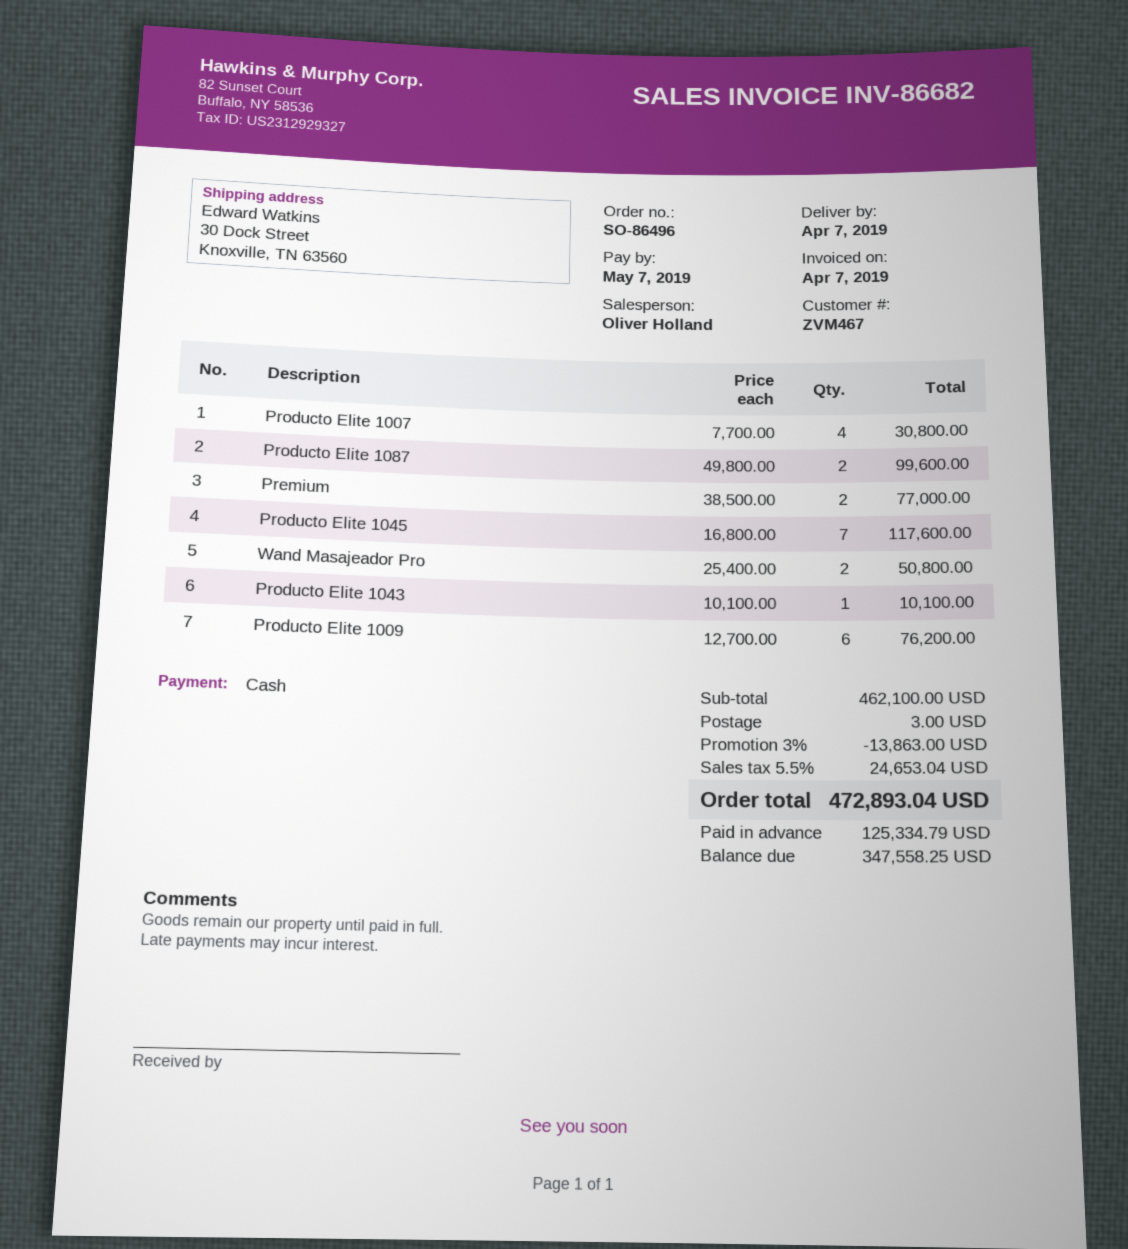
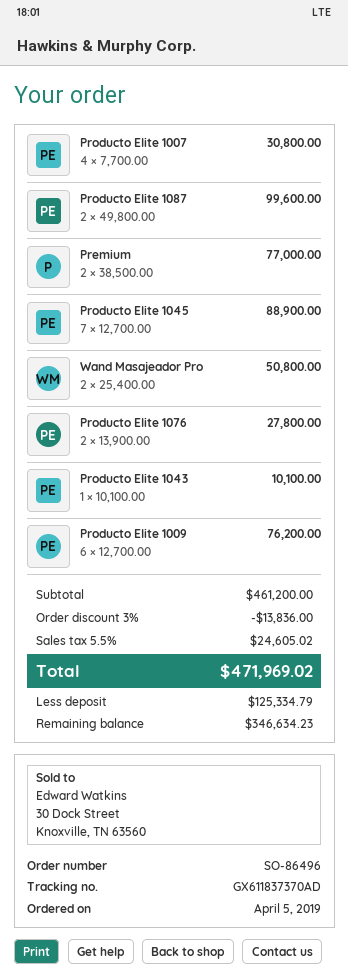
Producto Elite 1045: 7 x 16800.00 = 117600.00 -> 7 x 12700.00 = 88900.00
Producto Elite 1076: none -> 2 x 13900.00 = 27800.00
subtotal: 462100.00 -> 461200.00
discount: 3% = 13863.00 -> 3% = 13836.00
shipping: 3.00 -> none
tax: 5.5% = 24653.04 -> 5.5% = 24605.02
total: 472893.04 -> 471969.02
balance: 347558.25 -> 346634.23

